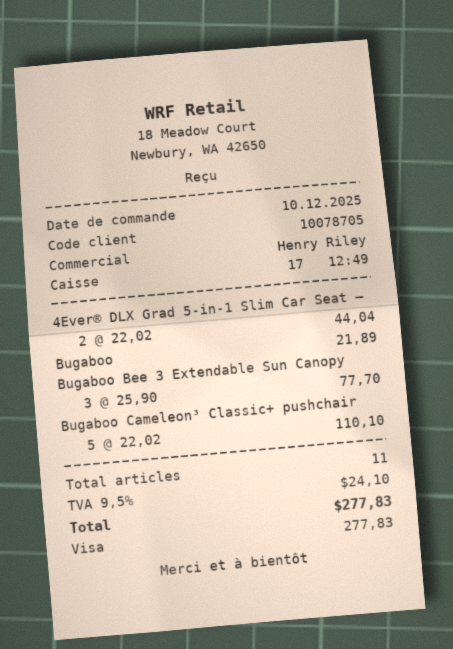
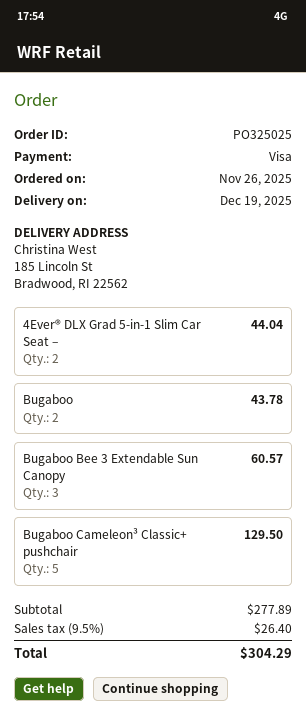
order date: 2025-12-10 -> 2025-11-26
Bugaboo: 1 for 21.89 -> 2 for 43.78
Bugaboo Bee 3 Extendable Sun Canopy: 3 for 77.70 -> 3 for 60.57
Bugaboo Cameleon³ Classic+ pushchair: 5 for 110.10 -> 5 for 129.50
tax: 9.5% = 24.10 -> 9.5% = 26.40
total: 277.83 -> 304.29

